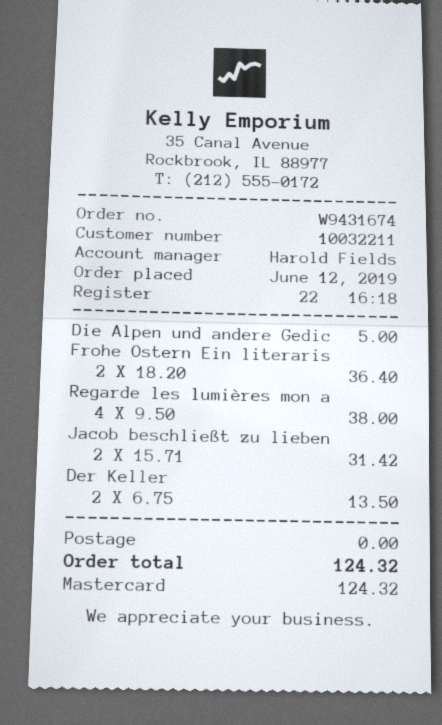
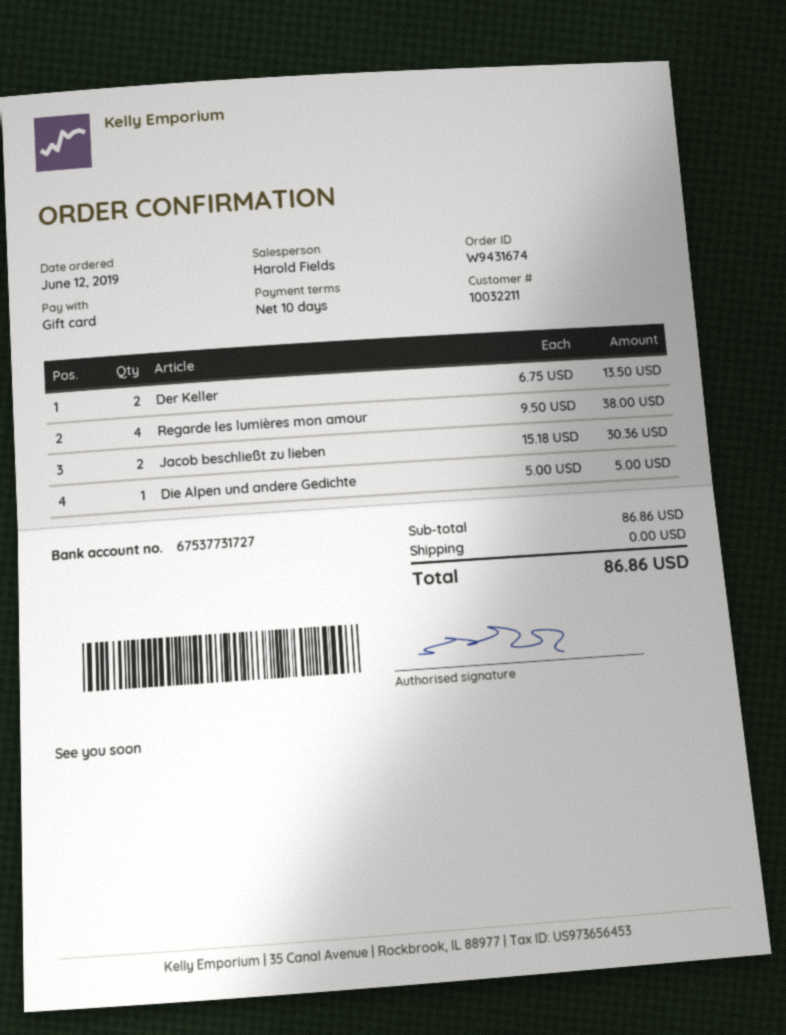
payment method: Mastercard -> gift card
Frohe Ostern Ein literaris: 2 x 18.20 = 36.40 -> none
Jacob beschließt zu lieben: 2 x 15.71 = 31.42 -> 2 x 15.18 = 30.36
total: 124.32 -> 86.86

